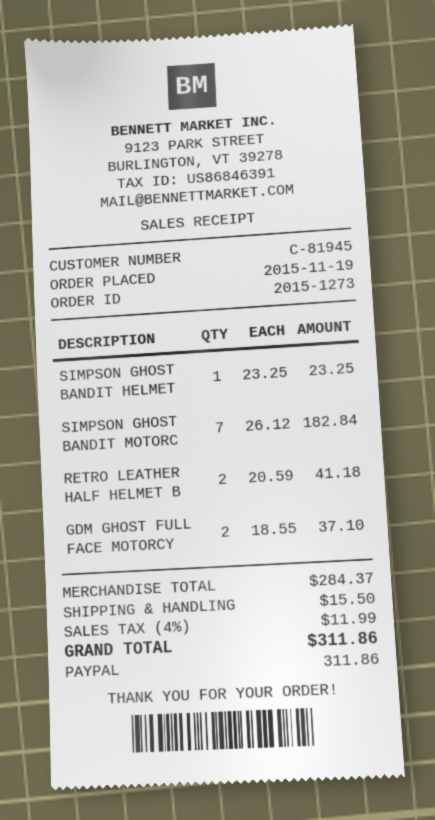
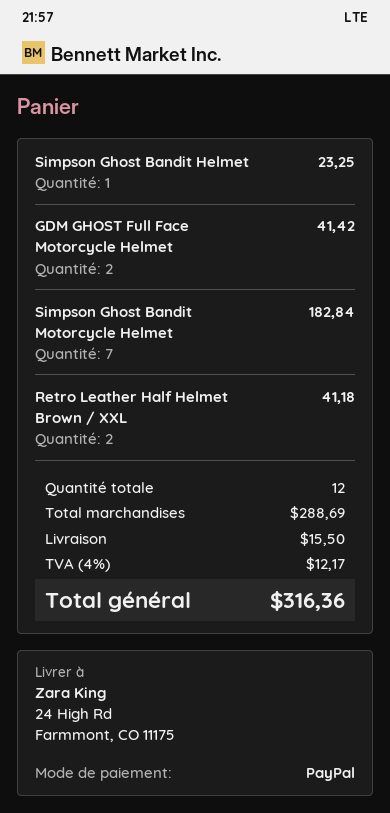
GDM GHOST FULL FACE MOTORCY: 2 for 37.10 -> 2 for 41.42
subtotal: 284.37 -> 288.69
tax: 4% = 11.99 -> 4% = 12.17
total: 311.86 -> 316.36

